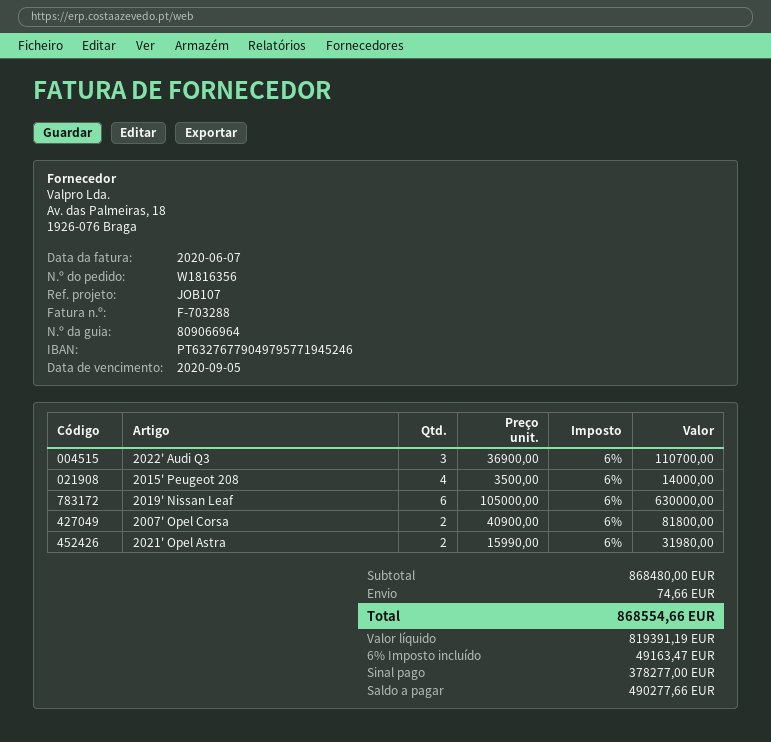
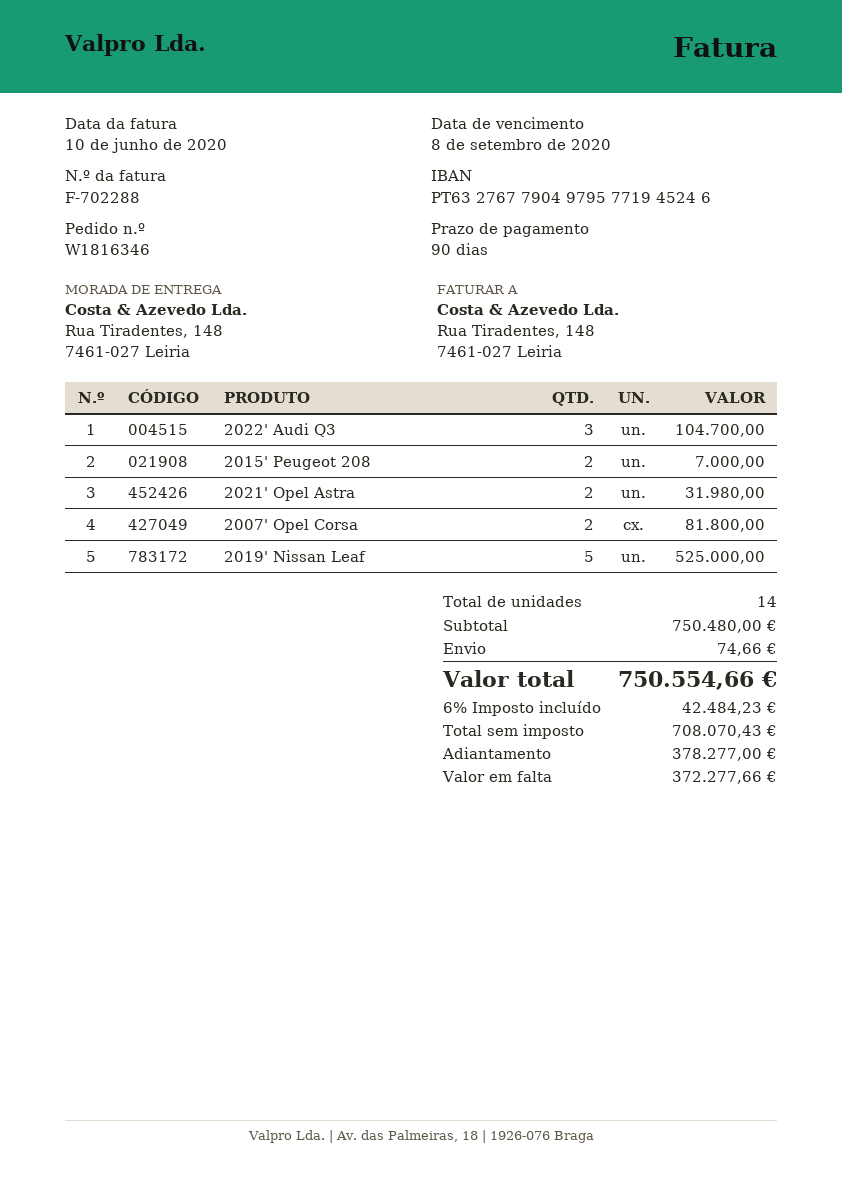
order number: W1816356 -> W1816346
invoice number: F-703288 -> F-702288
invoice date: 2020-06-07 -> 2020-06-10
due date: 2020-09-05 -> 2020-09-08
2022' Audi Q3: 3 for 110700.00 -> 3 for 104700.00
2015' Peugeot 208: 4 for 14000.00 -> 2 for 7000.00
2019' Nissan Leaf: 6 for 630000.00 -> 5 for 525000.00
subtotal: 868480.00 -> 750480.00
net: 819391.19 -> 708070.43
tax: 6% = 49163.47 -> 6% = 42484.23
total: 868554.66 -> 750554.66
balance: 490277.66 -> 372277.66

